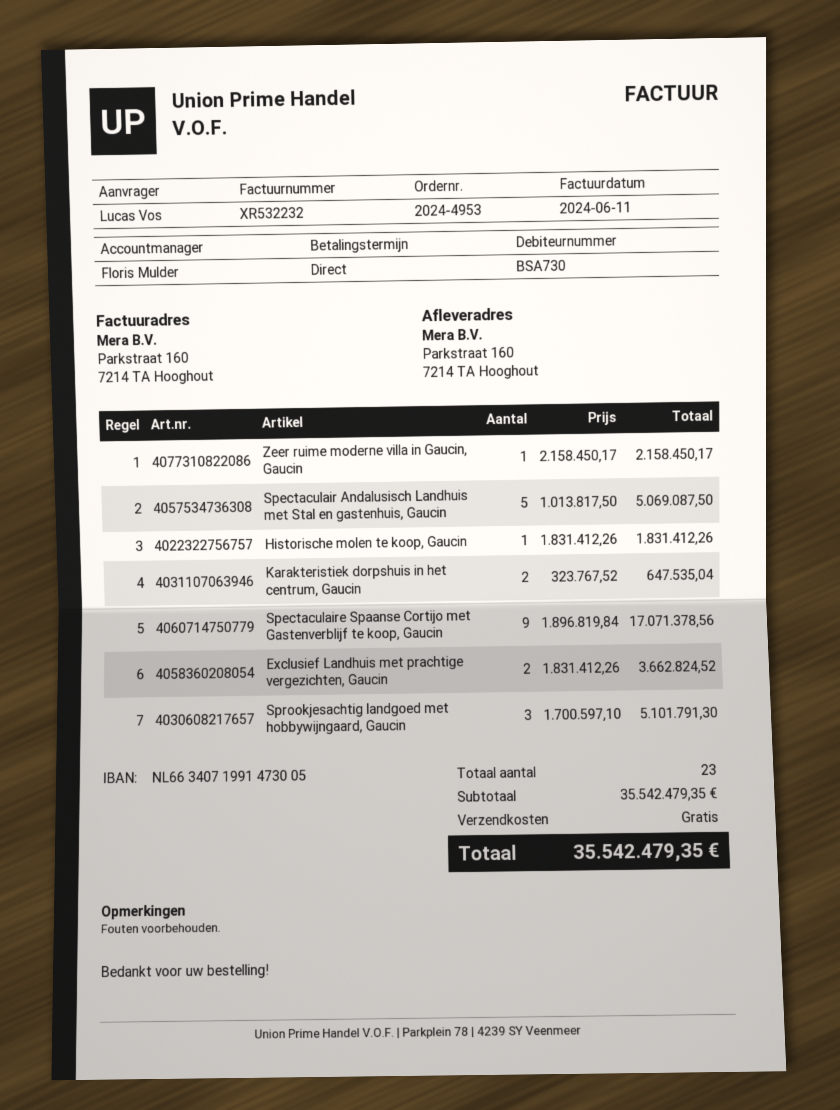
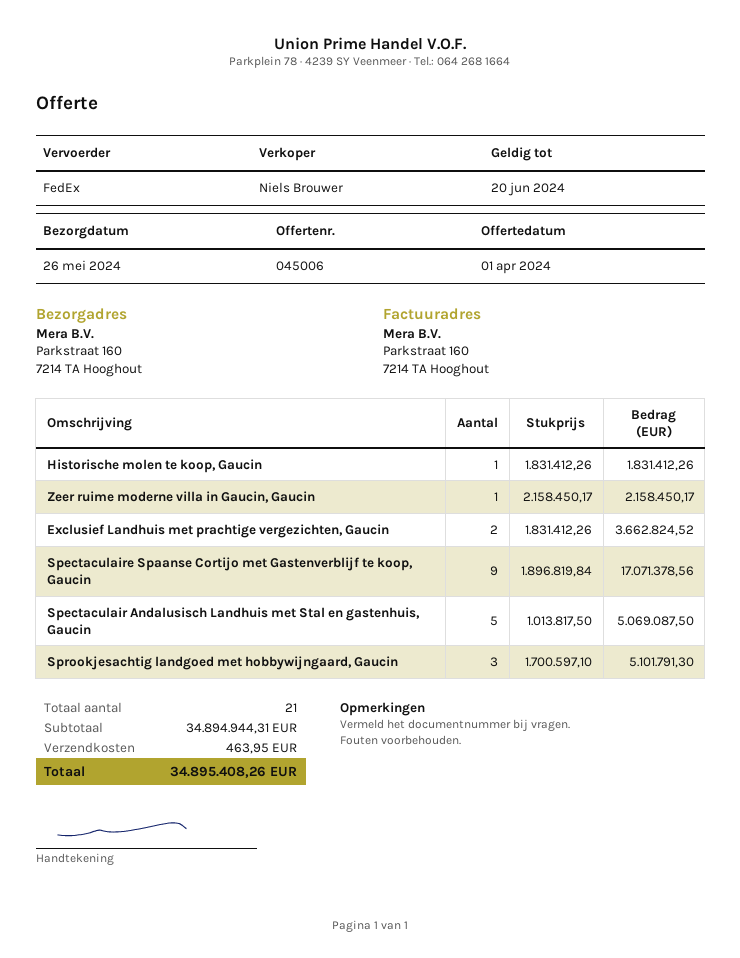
sales rep: Floris Mulder -> Niels Brouwer
Karakteristiek dorpshuis in het centrum, Gaucin: 2 x 323767.52 = 647535.04 -> none
total quantity: 23 -> 21
subtotal: 35542479.35 -> 34894944.31
shipping: 0.00 -> 463.95
total: 35542479.35 -> 34895408.26

